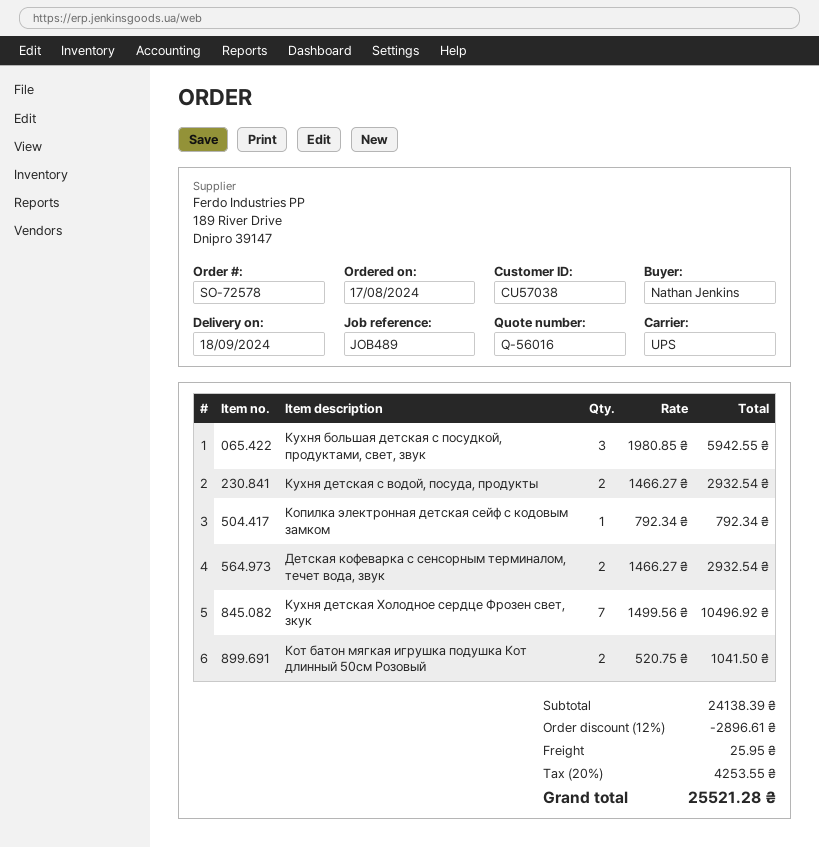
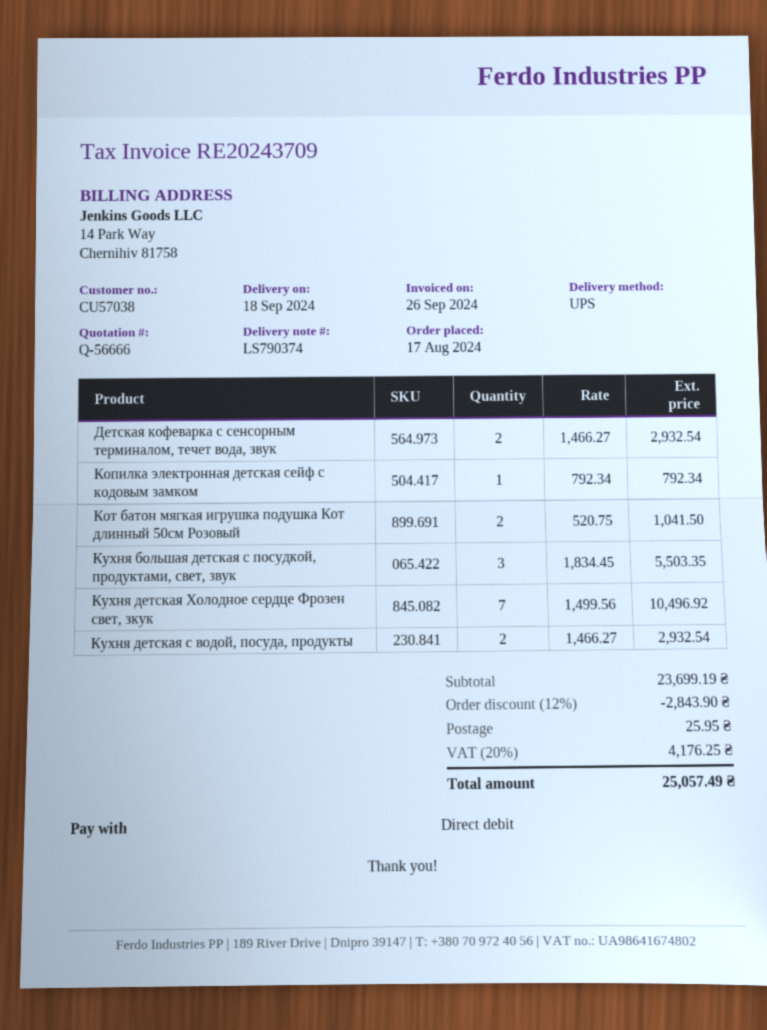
quote number: Q-56016 -> Q-56666
Кухня большая детская с посудкой, продуктами, свет, звук: 3 x 1980.85 = 5942.55 -> 3 x 1834.45 = 5503.35
subtotal: 24138.39 -> 23699.19
discount: 12% = 2896.61 -> 12% = 2843.90
tax: 20% = 4253.55 -> 20% = 4176.25
total: 25521.28 -> 25057.49

